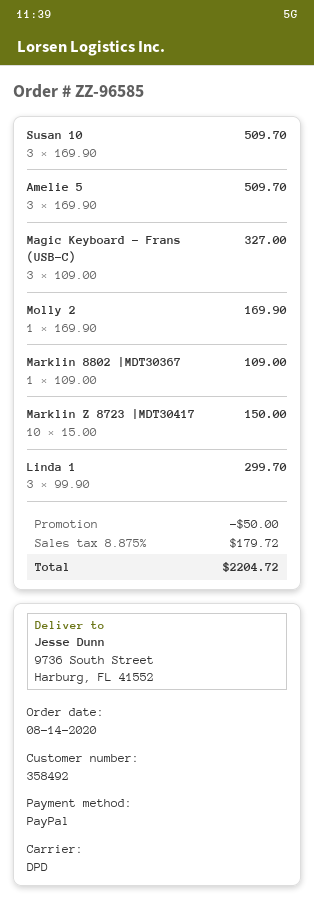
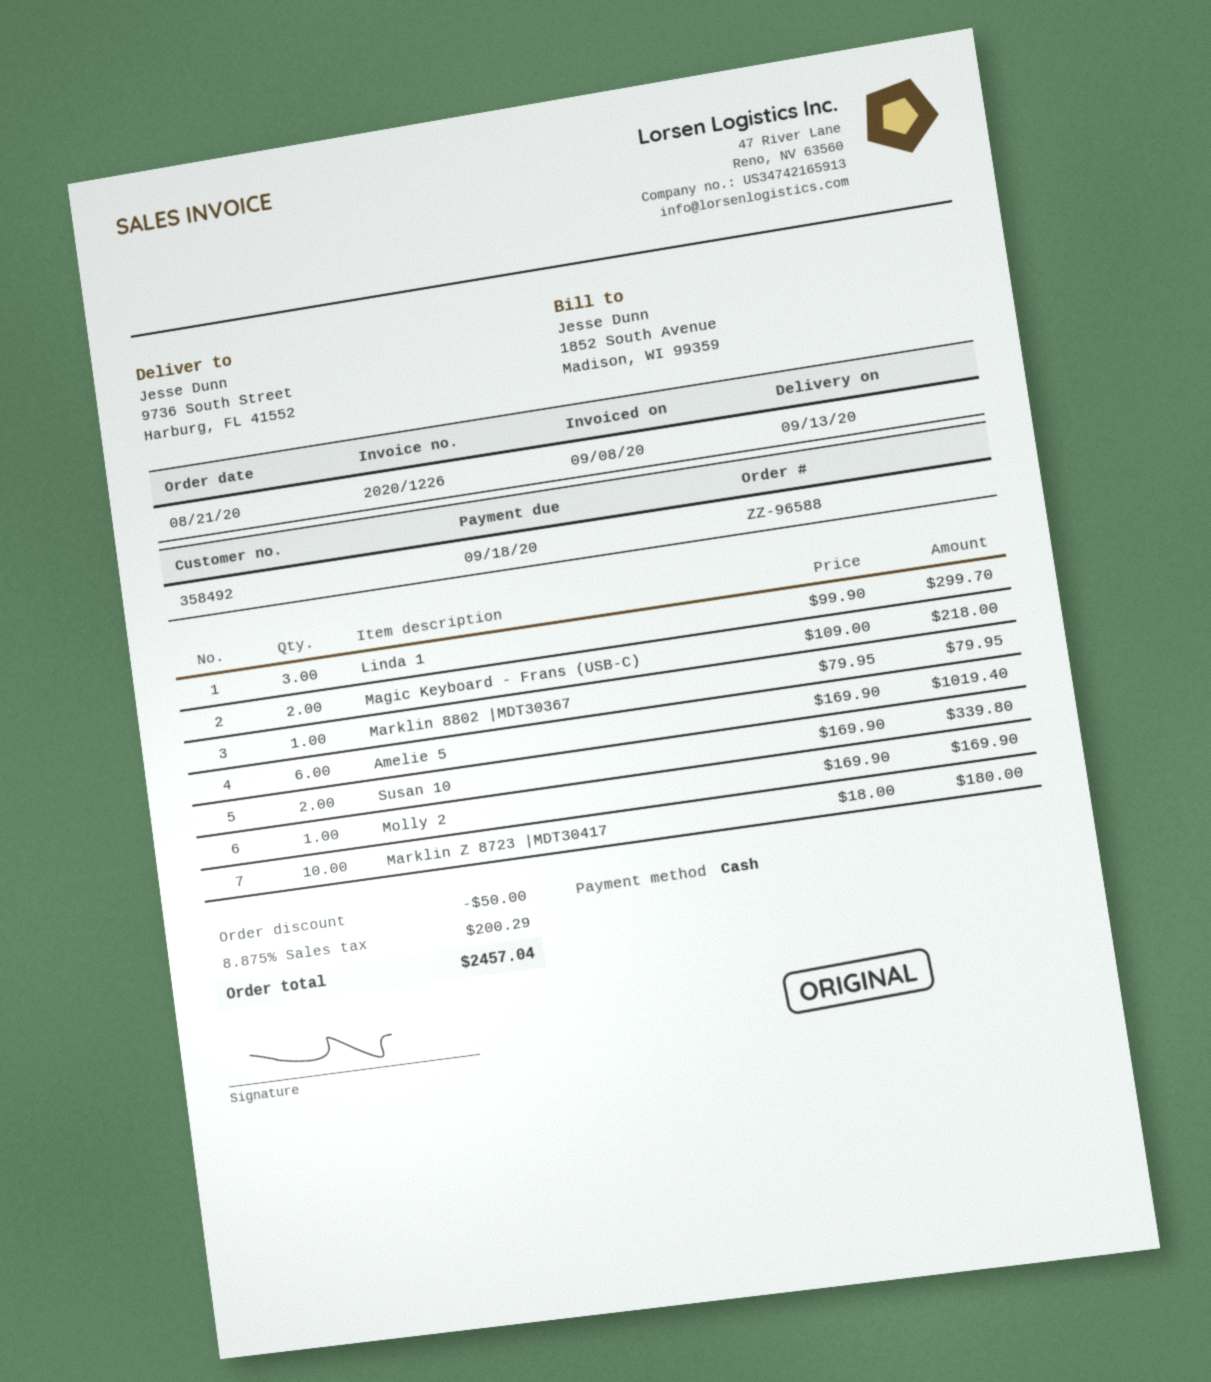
order number: ZZ-96585 -> ZZ-96588
order date: 2020-08-14 -> 2020-08-21
payment method: PayPal -> cash
Susan 10: 3 x 169.90 = 509.70 -> 2 x 169.90 = 339.80
Amelie 5: 3 x 169.90 = 509.70 -> 6 x 169.90 = 1019.40
Magic Keyboard - Frans (USB-C): 3 x 109.00 = 327.00 -> 2 x 109.00 = 218.00
Marklin 8802 |MDT30367: 1 x 109.00 = 109.00 -> 1 x 79.95 = 79.95
Marklin Z 8723 |MDT30417: 10 x 15.00 = 150.00 -> 10 x 18.00 = 180.00
tax: 8.875% = 179.72 -> 8.875% = 200.29
total: 2204.72 -> 2457.04

